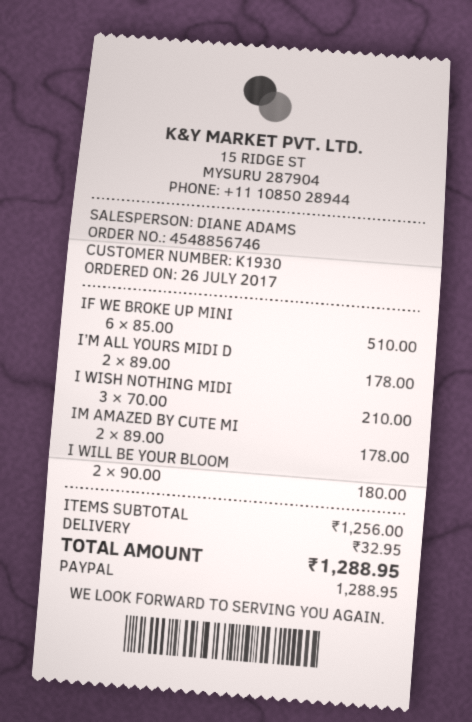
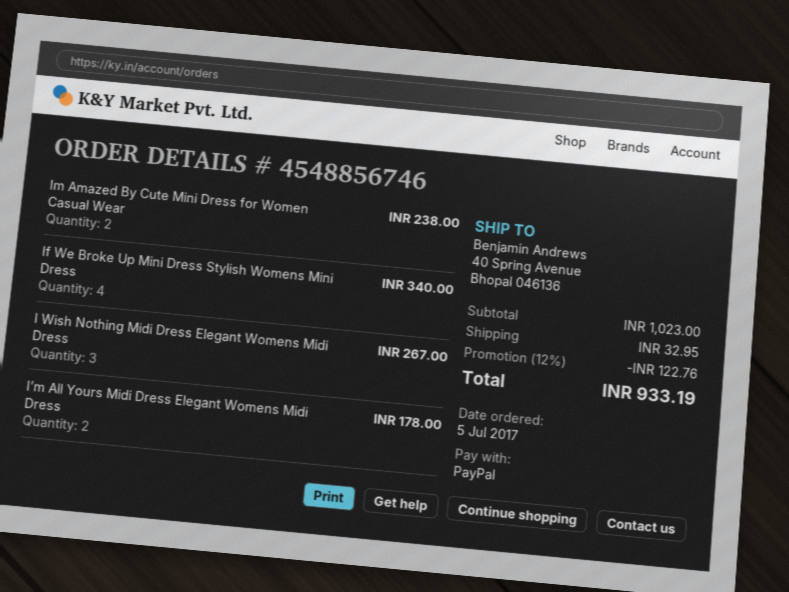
order date: 2017-07-26 -> 2017-07-05
IF WE BROKE UP MINI: 6 for 510.00 -> 4 for 340.00
I WISH NOTHING MIDI: 3 for 210.00 -> 3 for 267.00
IM AMAZED BY CUTE MI: 2 for 178.00 -> 2 for 238.00
I WILL BE YOUR BLOOM: 2 for 180.00 -> none
subtotal: 1256.00 -> 1023.00
discount: none -> 12% = 122.76
total: 1288.95 -> 933.19

